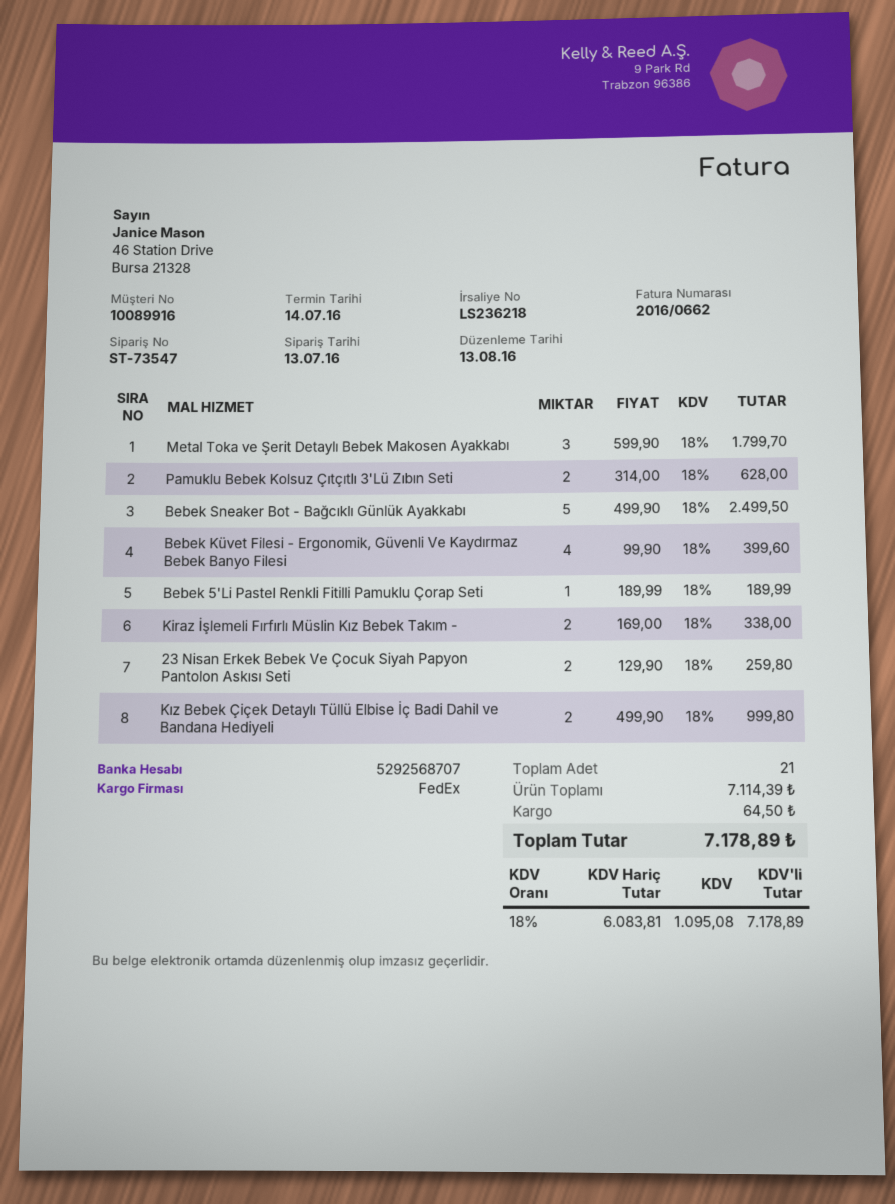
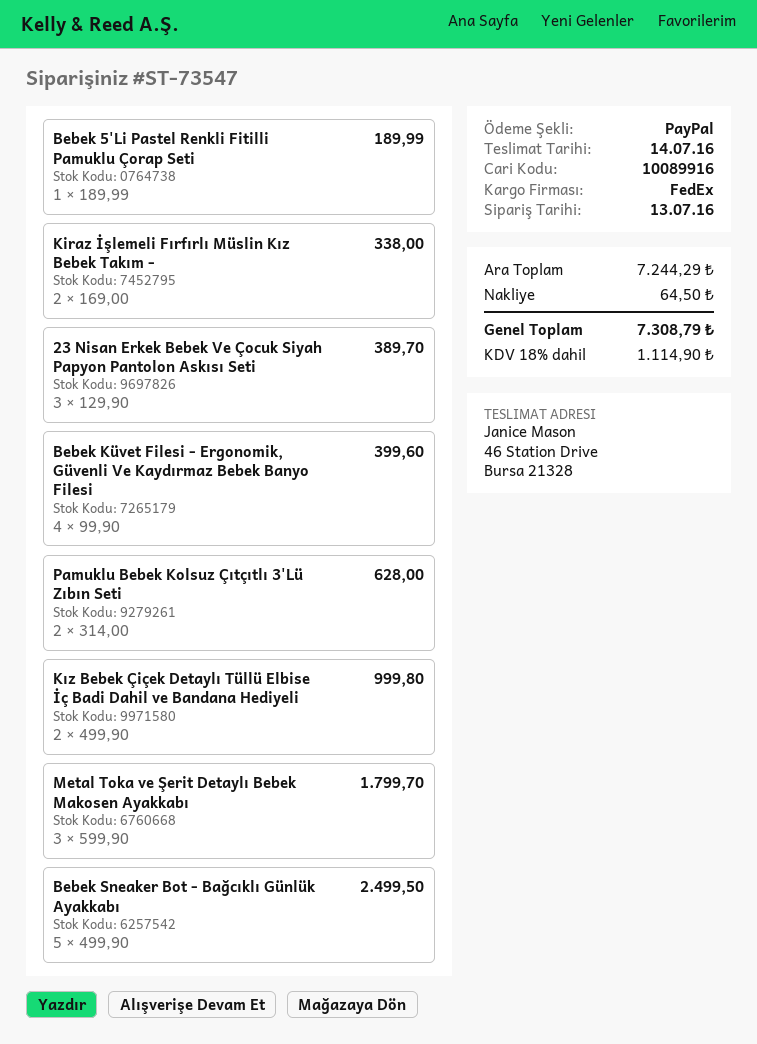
23 Nisan Erkek Bebek Ve Çocuk Siyah Papyon Pantolon Askısı Seti: 2 x 129.90 = 259.80 -> 3 x 129.90 = 389.70
subtotal: 7114.39 -> 7244.29
tax: 18% = 1095.08 -> 18% = 1114.90
total: 7178.89 -> 7308.79

